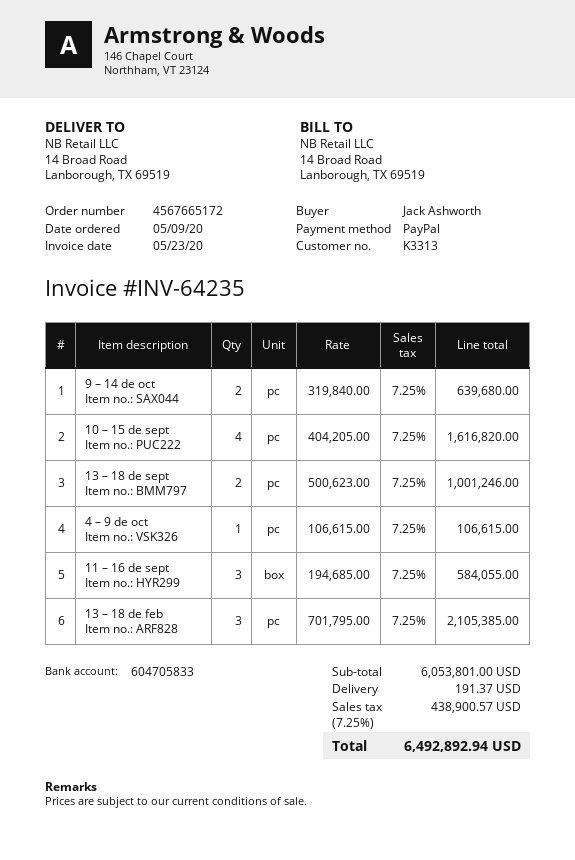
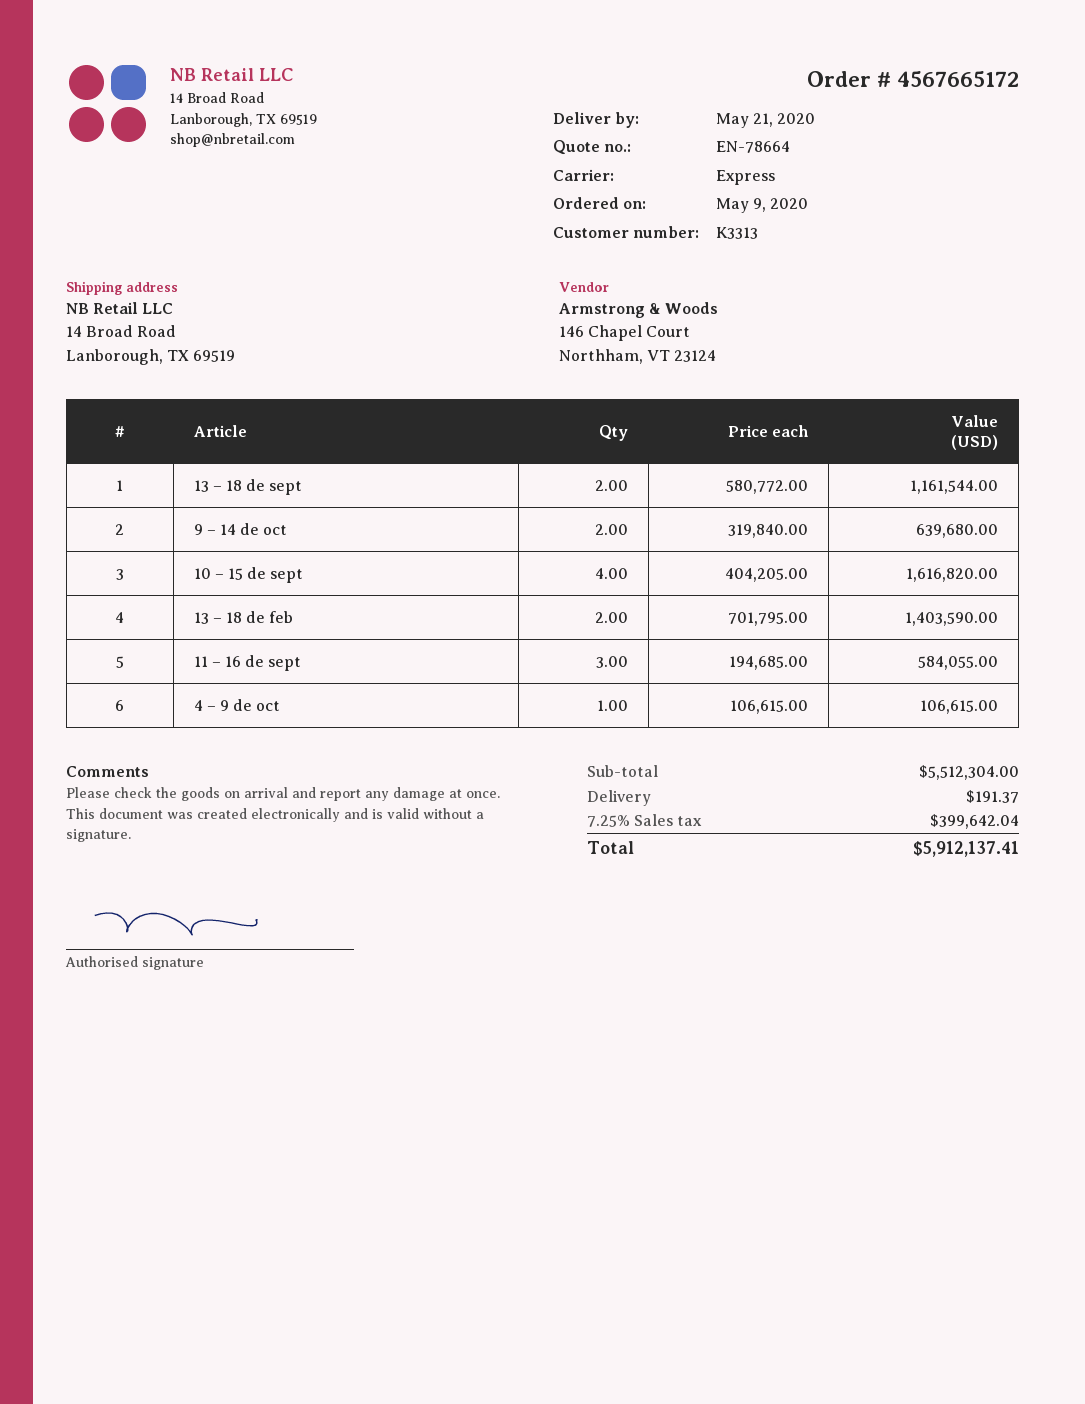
13 – 18 de sept: 2 x 500623.00 = 1001246.00 -> 2 x 580772.00 = 1161544.00
13 – 18 de feb: 3 x 701795.00 = 2105385.00 -> 2 x 701795.00 = 1403590.00
subtotal: 6053801.00 -> 5512304.00
tax: 7.25% = 438900.57 -> 7.25% = 399642.04
total: 6492892.94 -> 5912137.41

